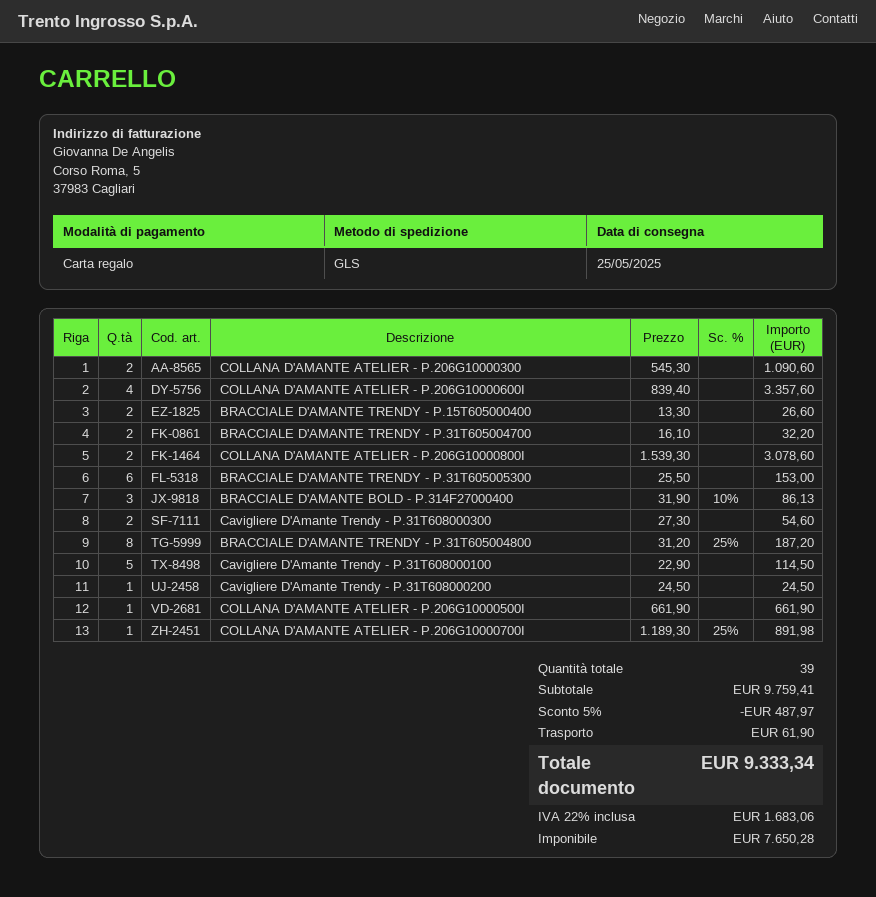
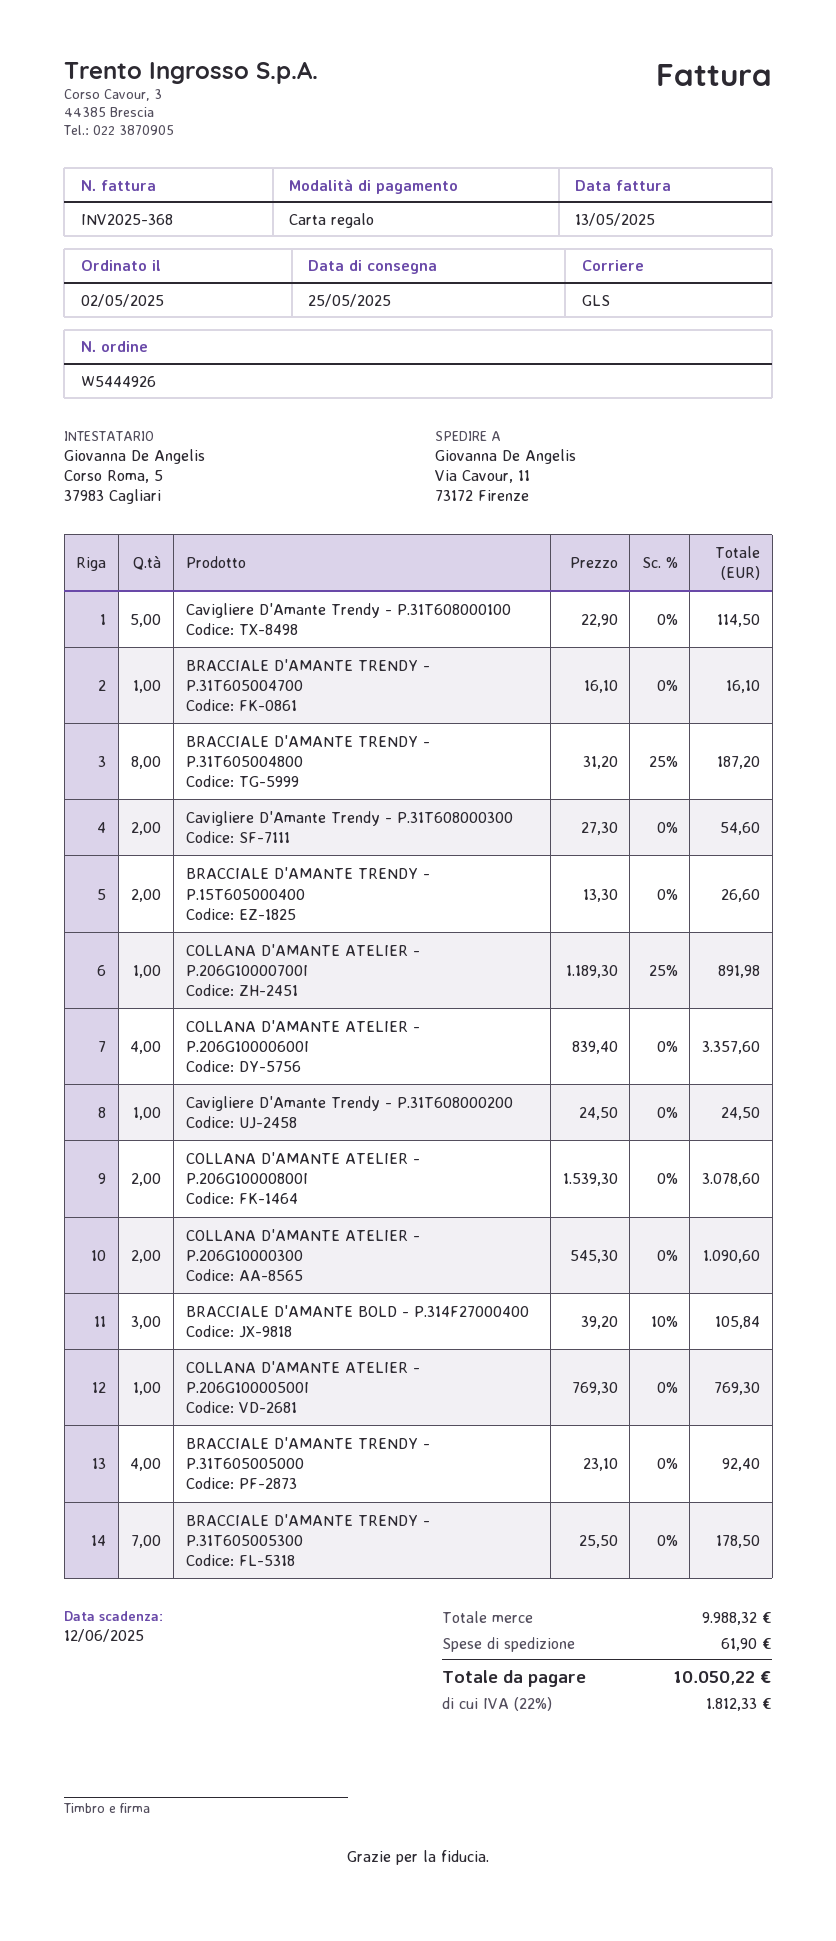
BRACCIALE D'AMANTE TRENDY - P.31T605004700: 2 x 16.10 = 32.20 -> 1 x 16.10 = 16.10
BRACCIALE D'AMANTE TRENDY - P.31T605005300: 6 x 25.50 = 153.00 -> 7 x 25.50 = 178.50
BRACCIALE D'AMANTE BOLD - P.314F27000400: 3 x 31.90 - 10% = 86.13 -> 3 x 39.20 - 10% = 105.84
COLLANA D'AMANTE ATELIER - P.206G10000500I: 1 x 661.90 = 661.90 -> 1 x 769.30 = 769.30
BRACCIALE D'AMANTE TRENDY - P.31T605005000: none -> 4 x 23.10 = 92.40
subtotal: 9759.41 -> 9988.32
discount: 5% = 487.97 -> none
tax: 22% = 1683.06 -> 22% = 1812.33
total: 9333.34 -> 10050.22

